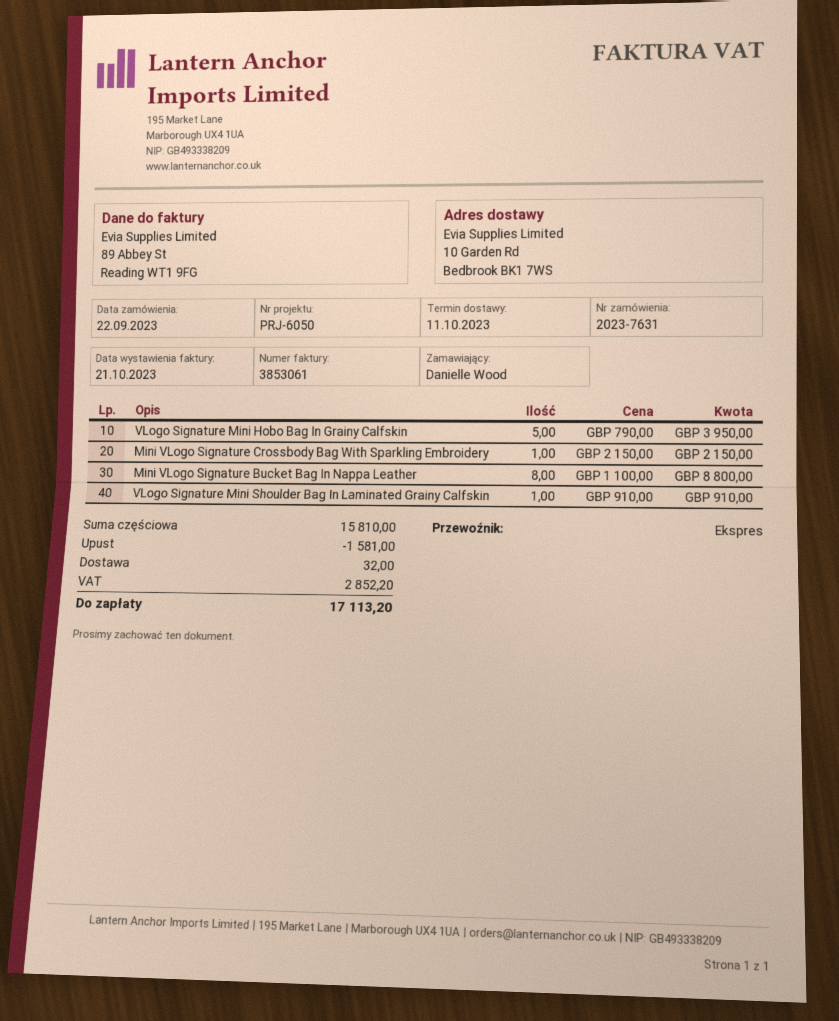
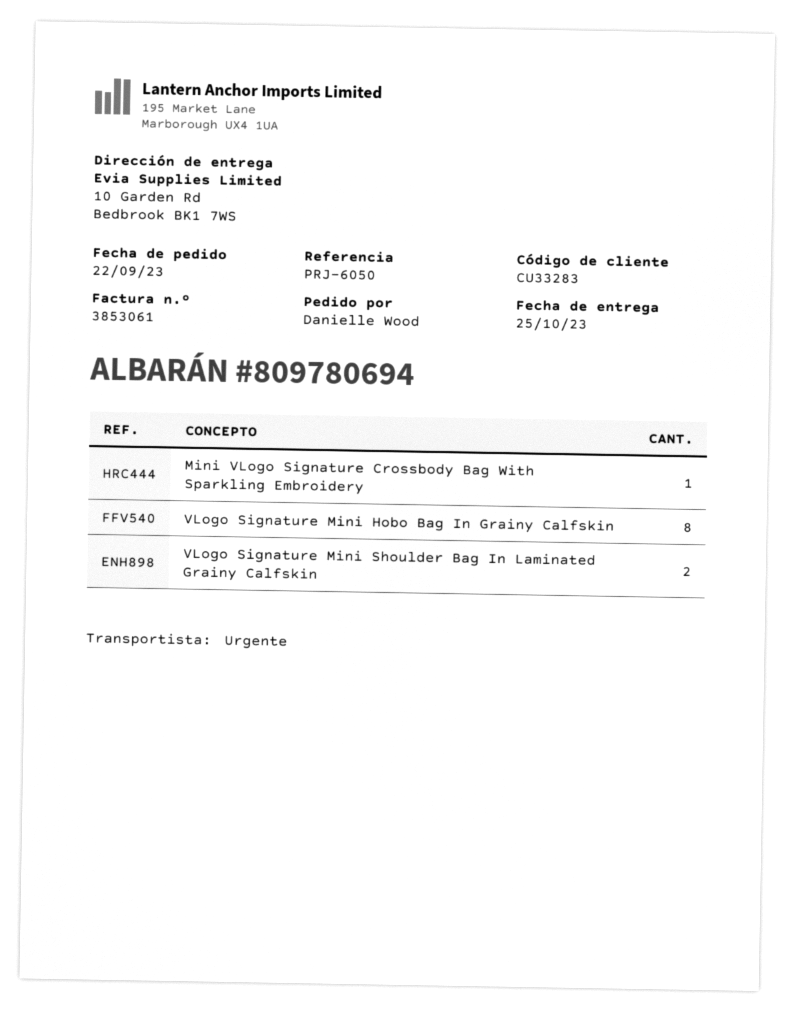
delivery date: 2023-10-11 -> 2023-10-25
VLogo Signature Mini Hobo Bag In Grainy Calfskin: 5 -> 8
Mini VLogo Signature Bucket Bag In Nappa Leather: 8 -> none
VLogo Signature Mini Shoulder Bag In Laminated Grainy Calfskin: 1 -> 2

